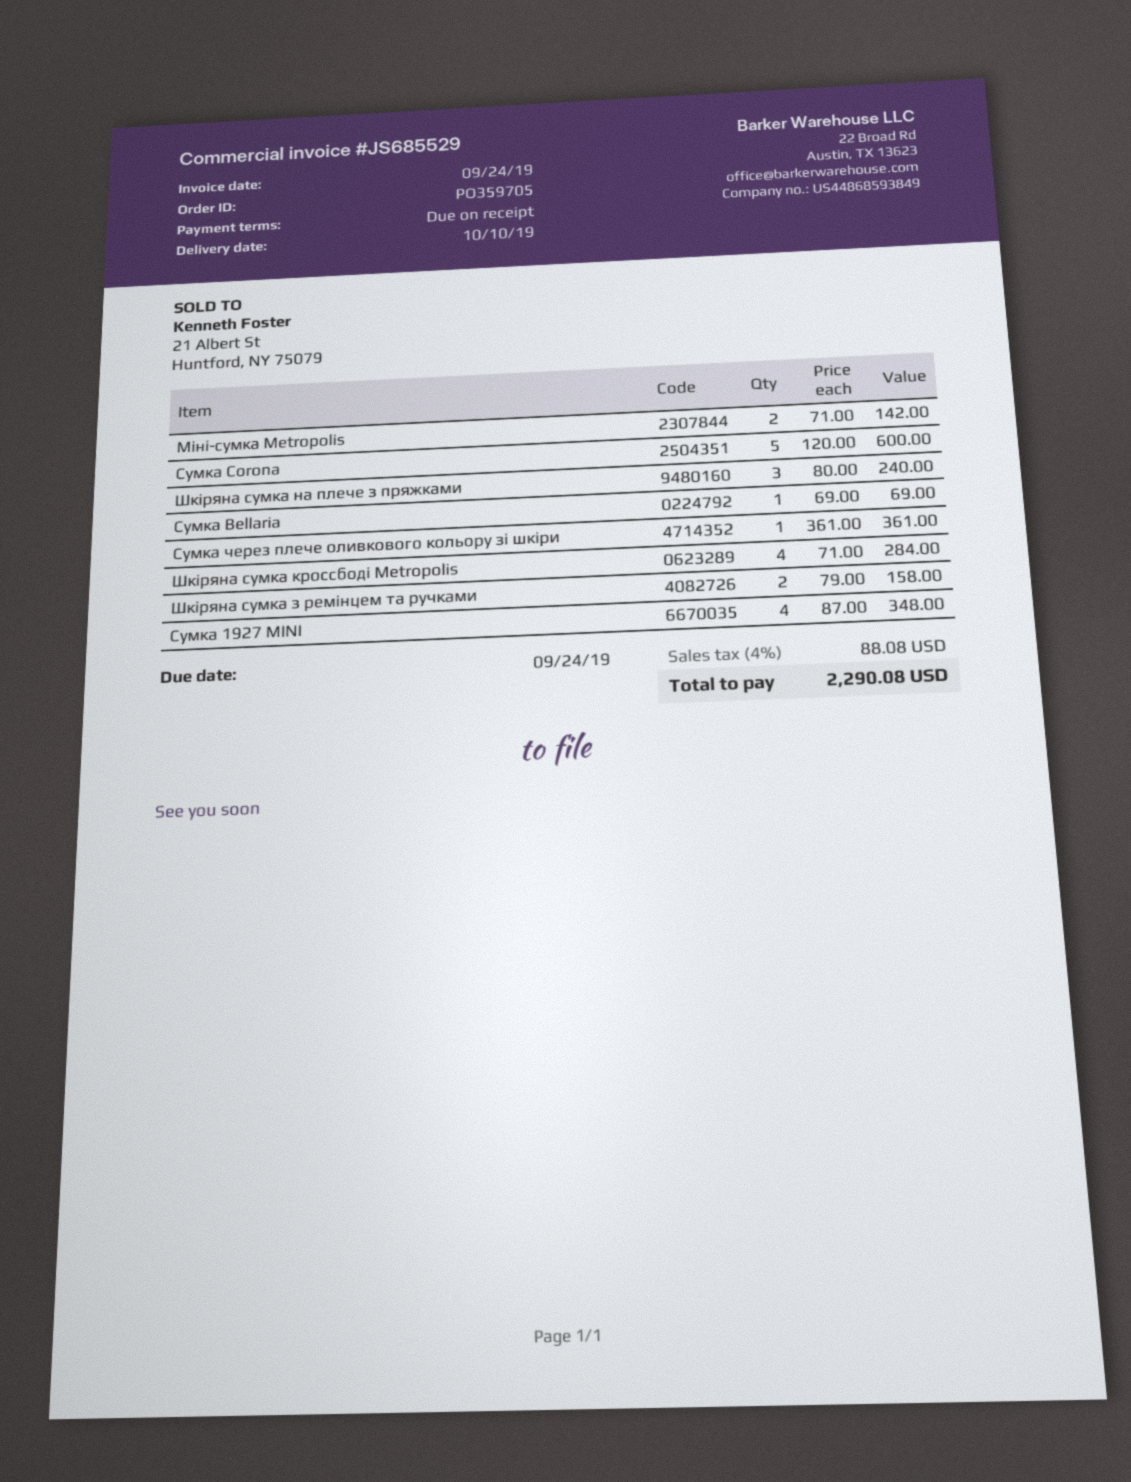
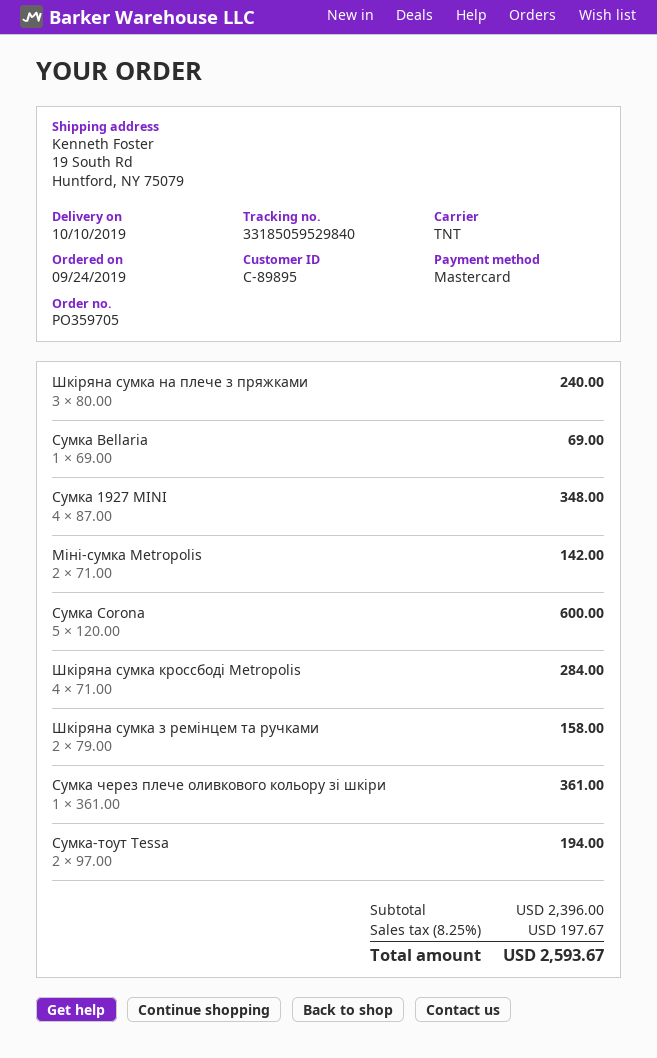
Сумка-тоут Tessa: none -> 2 x 97.00 = 194.00
tax: 4% = 88.08 -> 8.25% = 197.67
total: 2290.08 -> 2593.67

